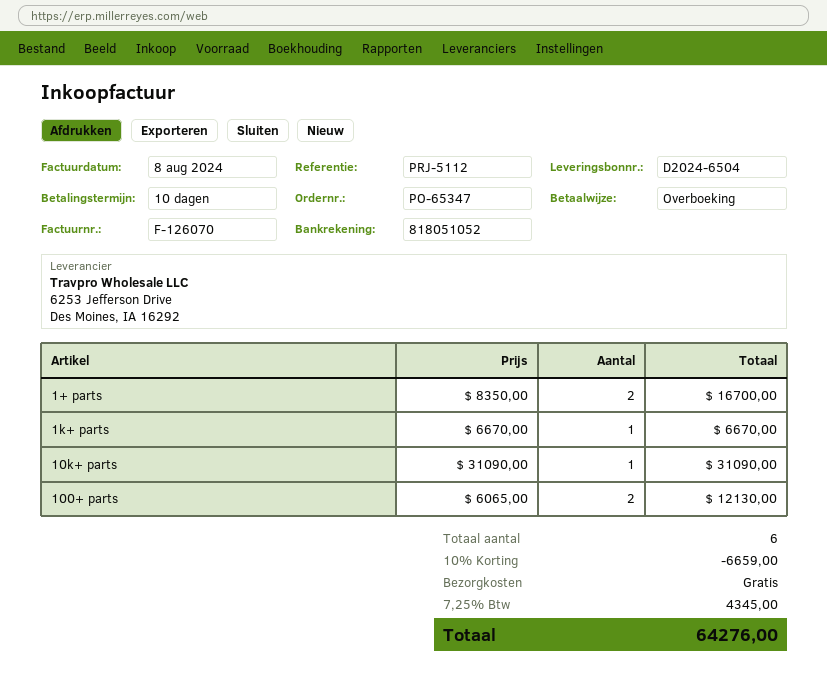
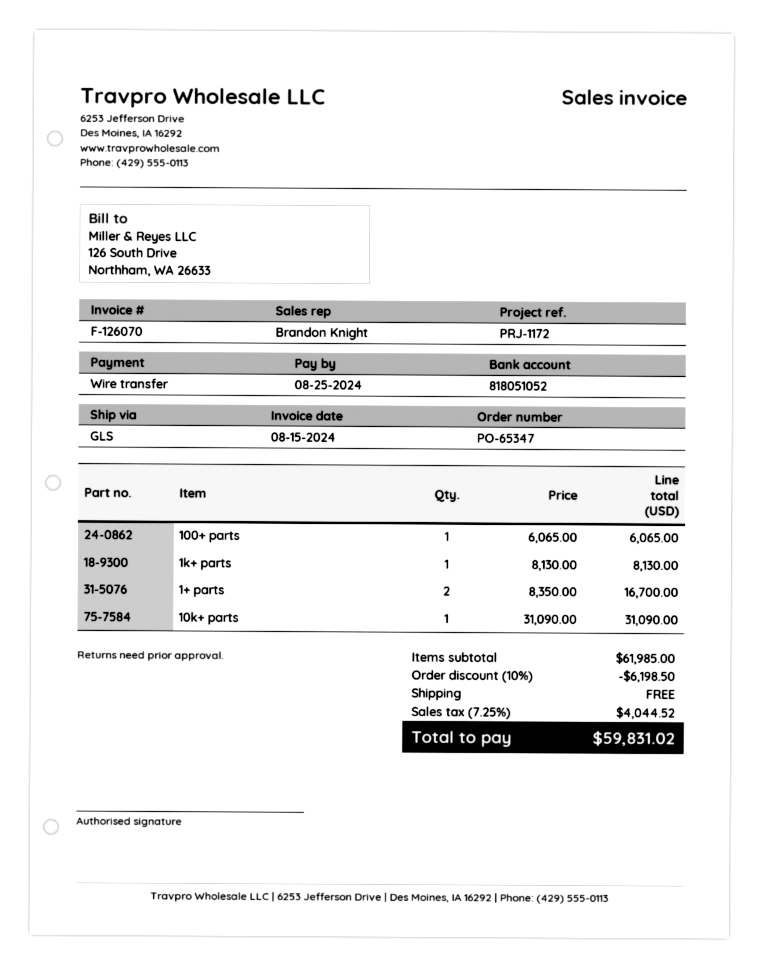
invoice date: 2024-08-08 -> 2024-08-15
reference: PRJ-5112 -> PRJ-1172
1k+ parts: 1 x 6670.00 = 6670.00 -> 1 x 8130.00 = 8130.00
100+ parts: 2 x 6065.00 = 12130.00 -> 1 x 6065.00 = 6065.00
discount: 10% = 6659.00 -> 10% = 6198.50
tax: 7.25% = 4345.00 -> 7.25% = 4044.52
total: 64276.00 -> 59831.02

